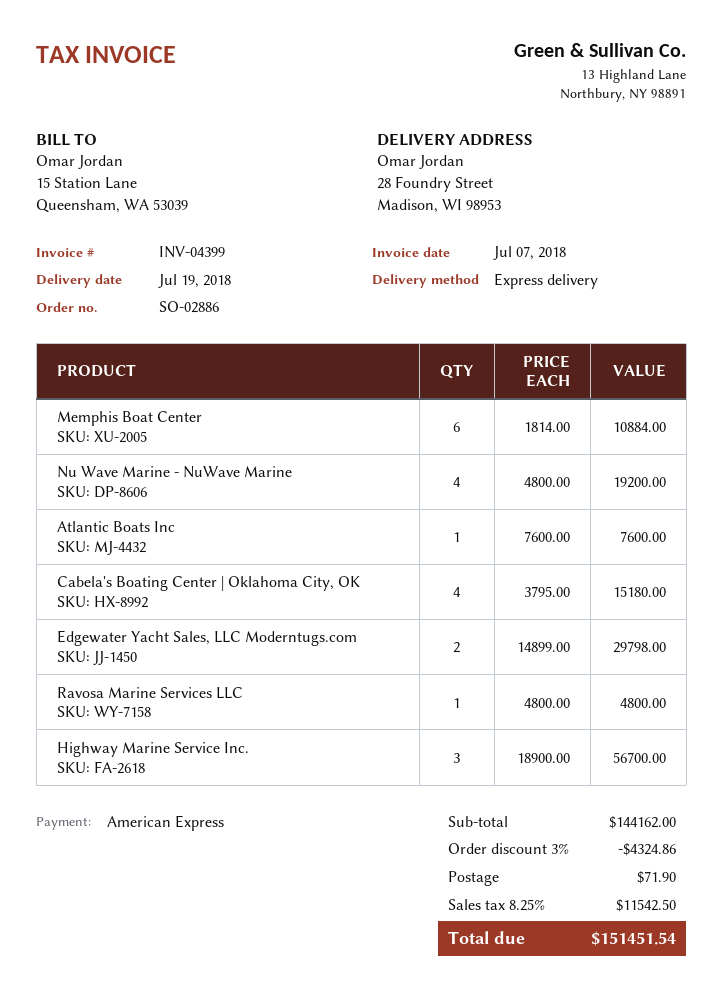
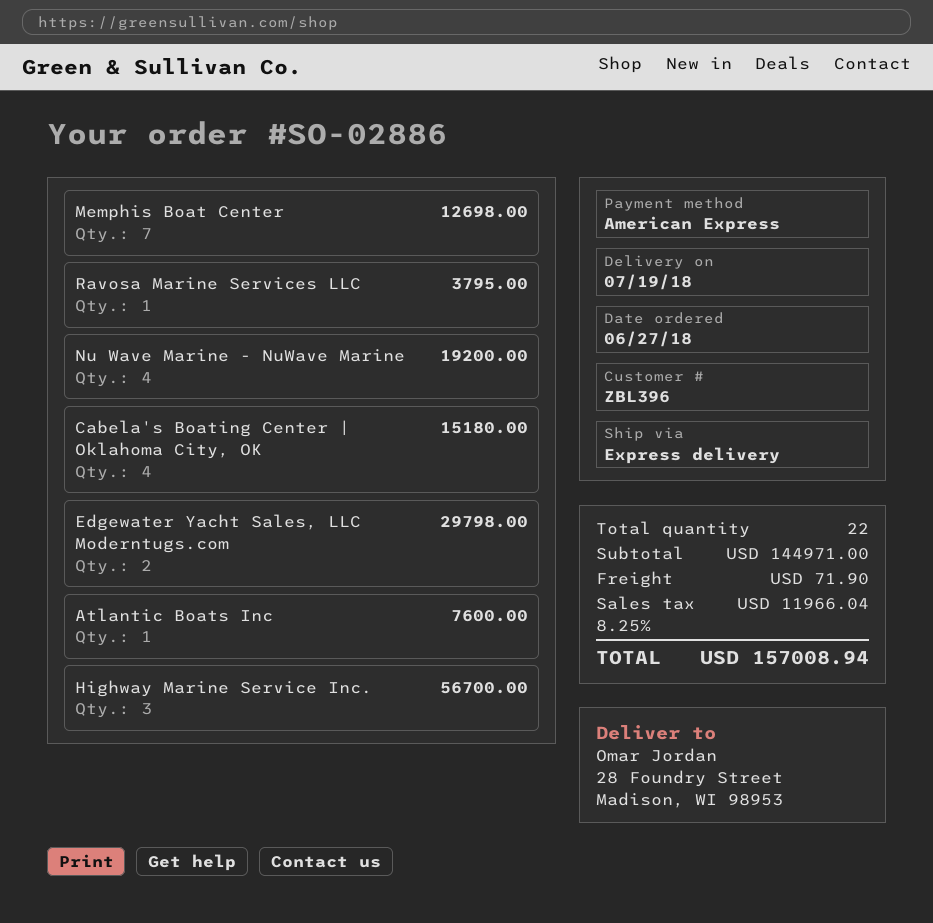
Memphis Boat Center: 6 for 10884.00 -> 7 for 12698.00
Ravosa Marine Services LLC: 1 for 4800.00 -> 1 for 3795.00
subtotal: 144162.00 -> 144971.00
discount: 3% = 4324.86 -> none
tax: 8.25% = 11542.50 -> 8.25% = 11966.04
total: 151451.54 -> 157008.94

